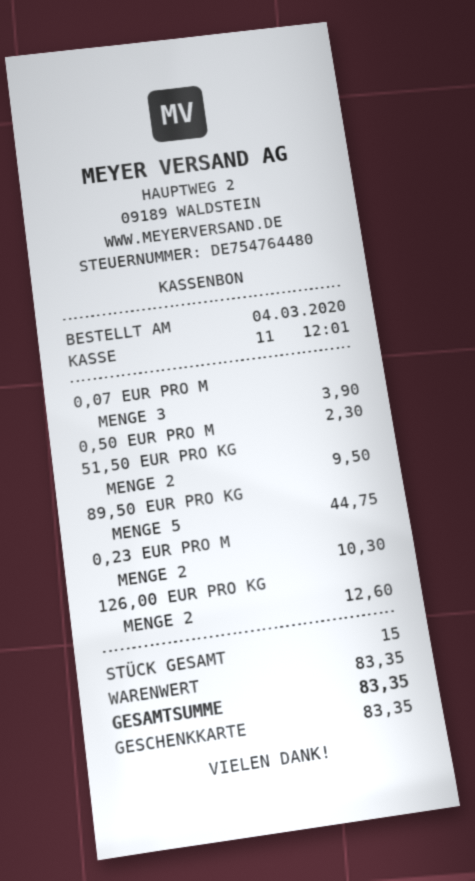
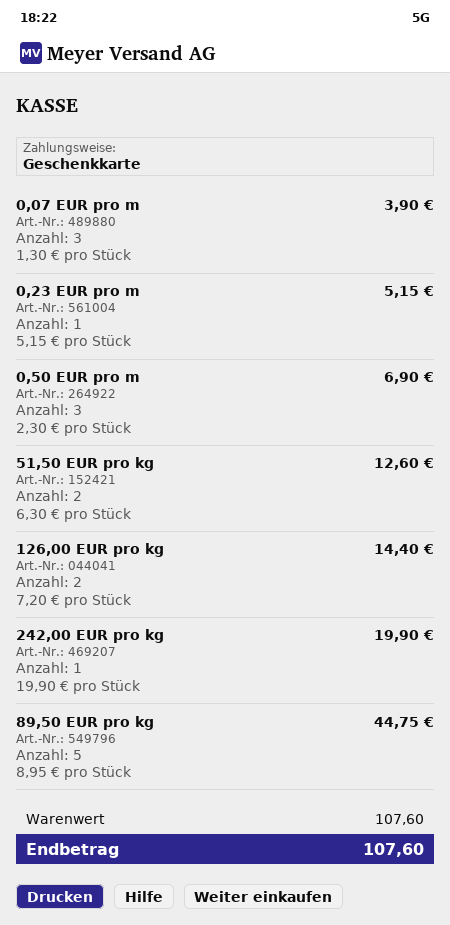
0,50 EUR PRO M: 1 for 2.30 -> 3 for 6.90
51,50 EUR PRO KG: 2 for 9.50 -> 2 for 12.60
0,23 EUR PRO M: 2 for 10.30 -> 1 for 5.15
126,00 EUR PRO KG: 2 for 12.60 -> 2 for 14.40
242,00 EUR pro kg: none -> 1 for 19.90
subtotal: 83.35 -> 107.60
total: 83.35 -> 107.60

